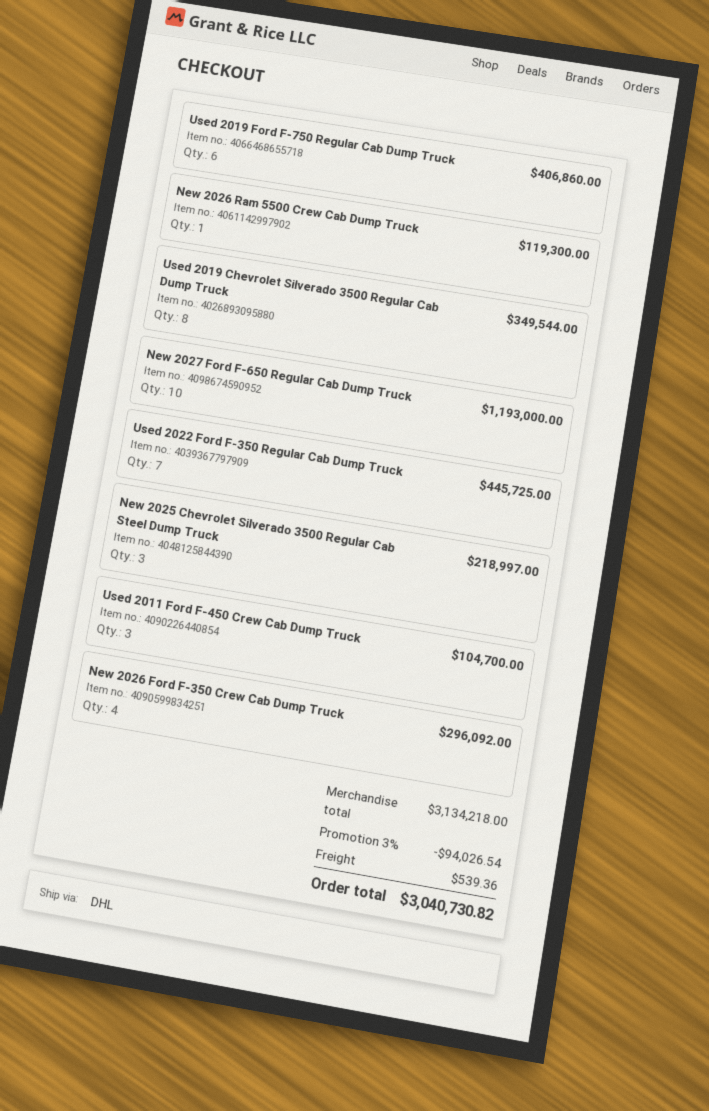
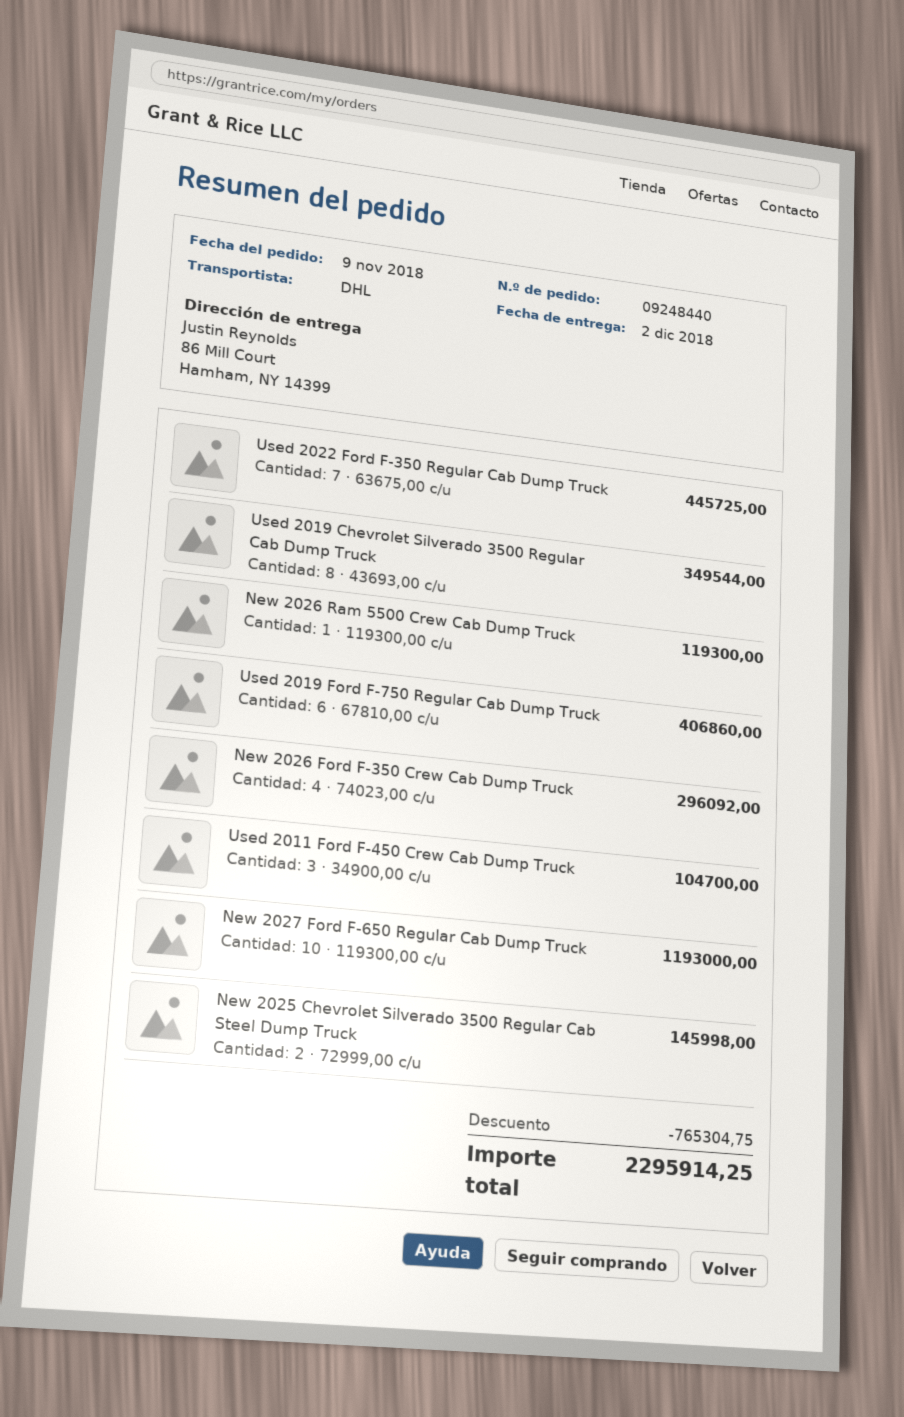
New 2025 Chevrolet Silverado 3500 Regular Cab Steel Dump Truck: 3 for 218997.00 -> 2 for 145998.00
discount: 94026.54 -> 765304.75
shipping: 539.36 -> none
total: 3040730.82 -> 2295914.25

